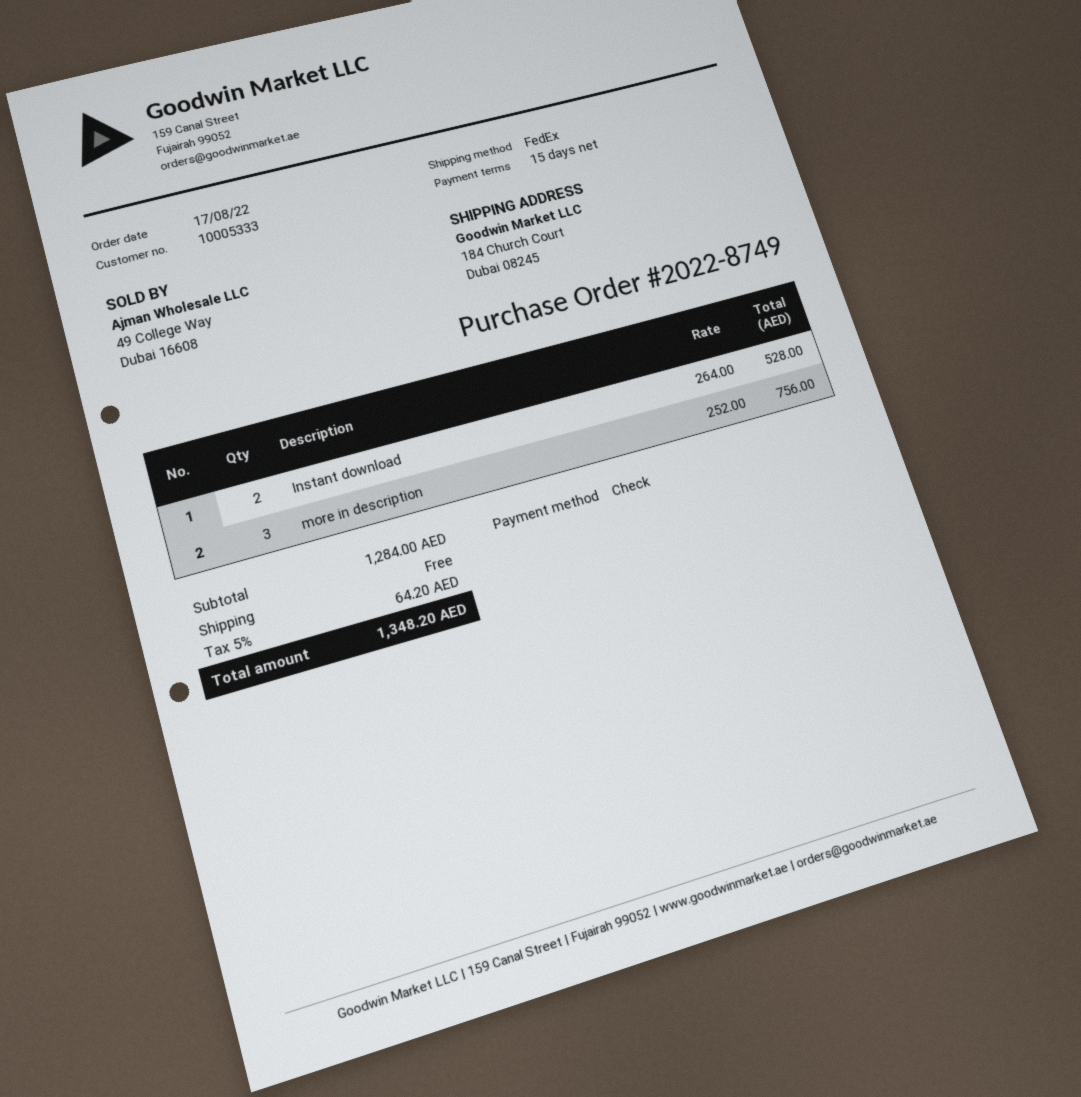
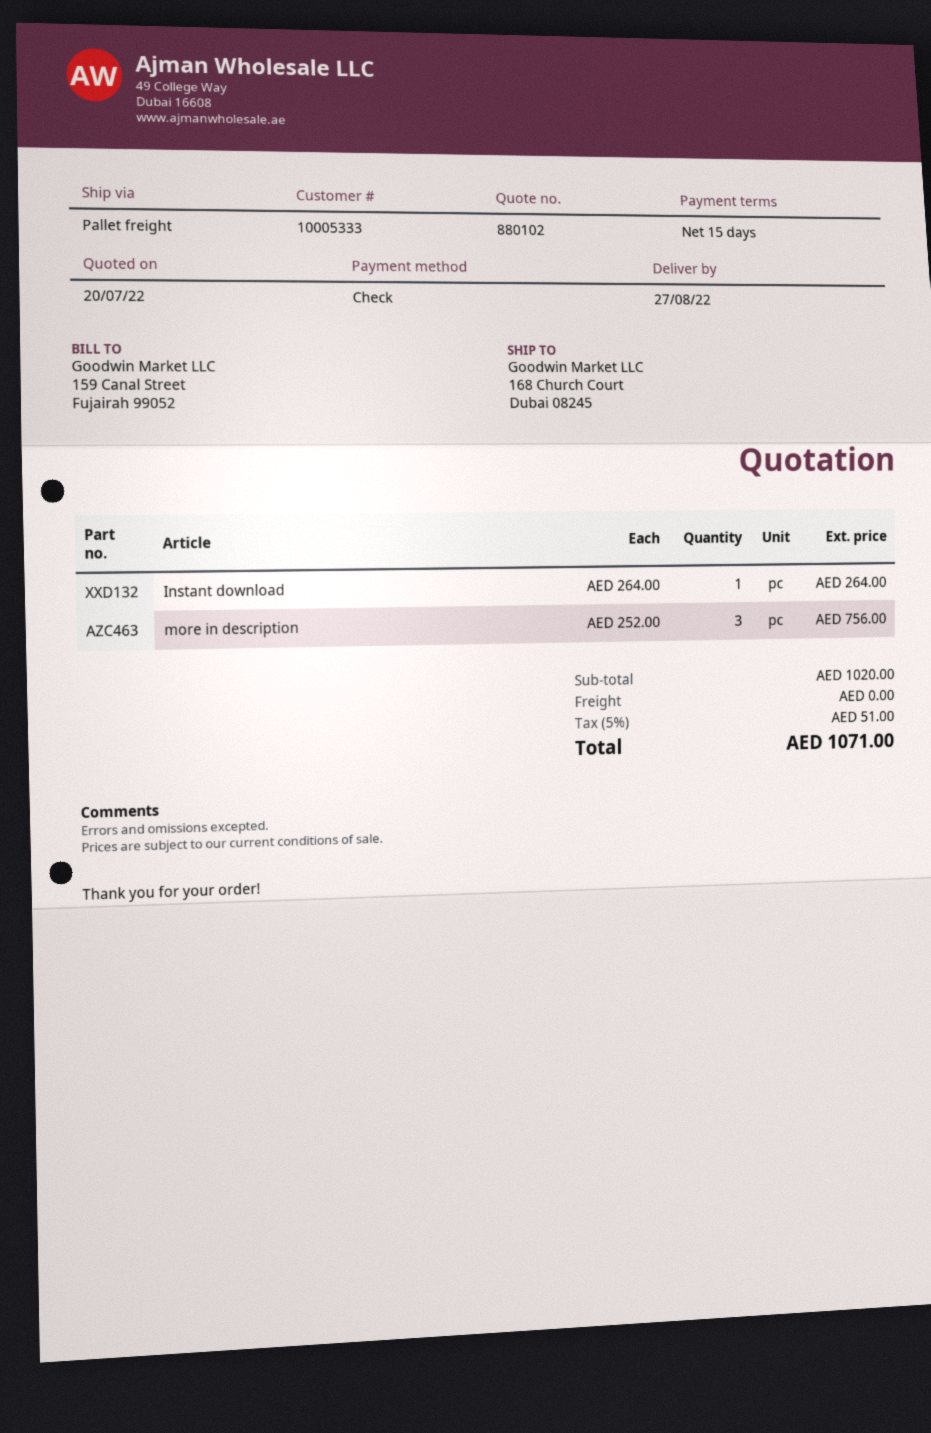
shipping method: FedEx -> pallet freight
ship to: 184 Church Court, Dubai 08245 -> 168 Church Court, Dubai 08245
Instant download: 2 x 264.00 = 528.00 -> 1 x 264.00 = 264.00
subtotal: 1284.00 -> 1020.00
tax: 5% = 64.20 -> 5% = 51.00
total: 1348.20 -> 1071.00

